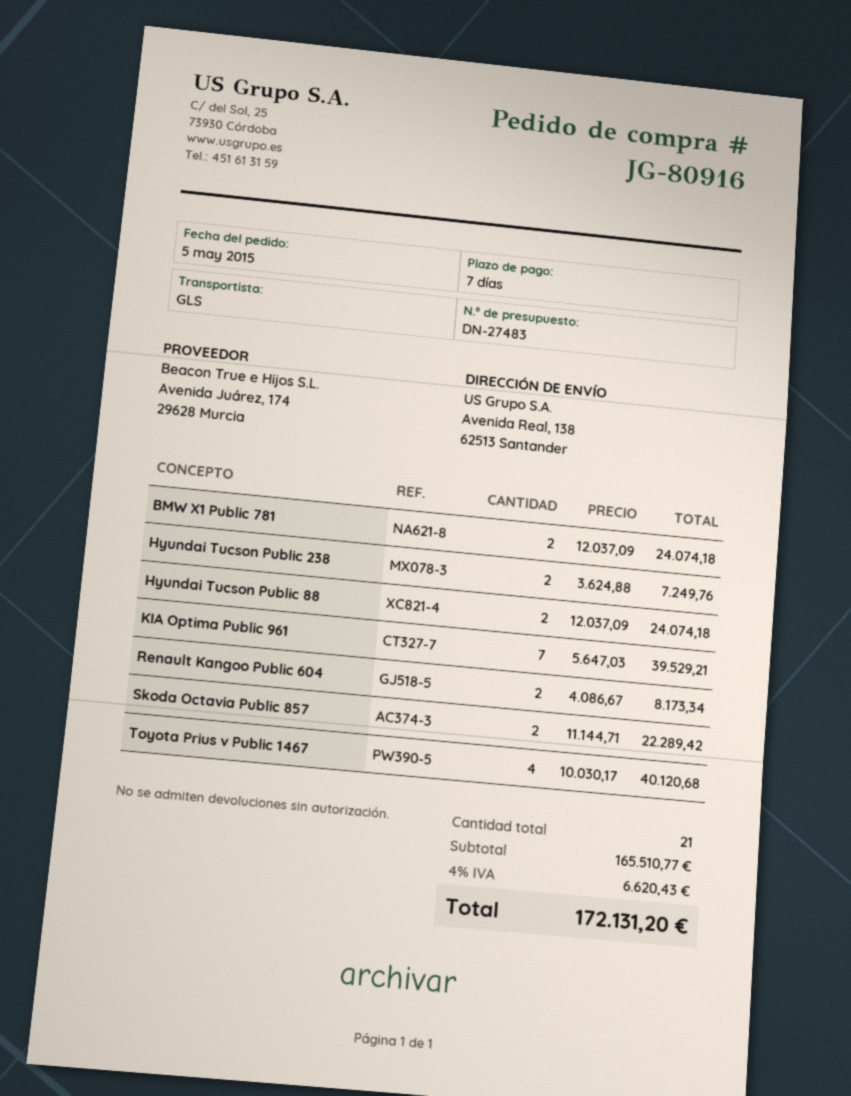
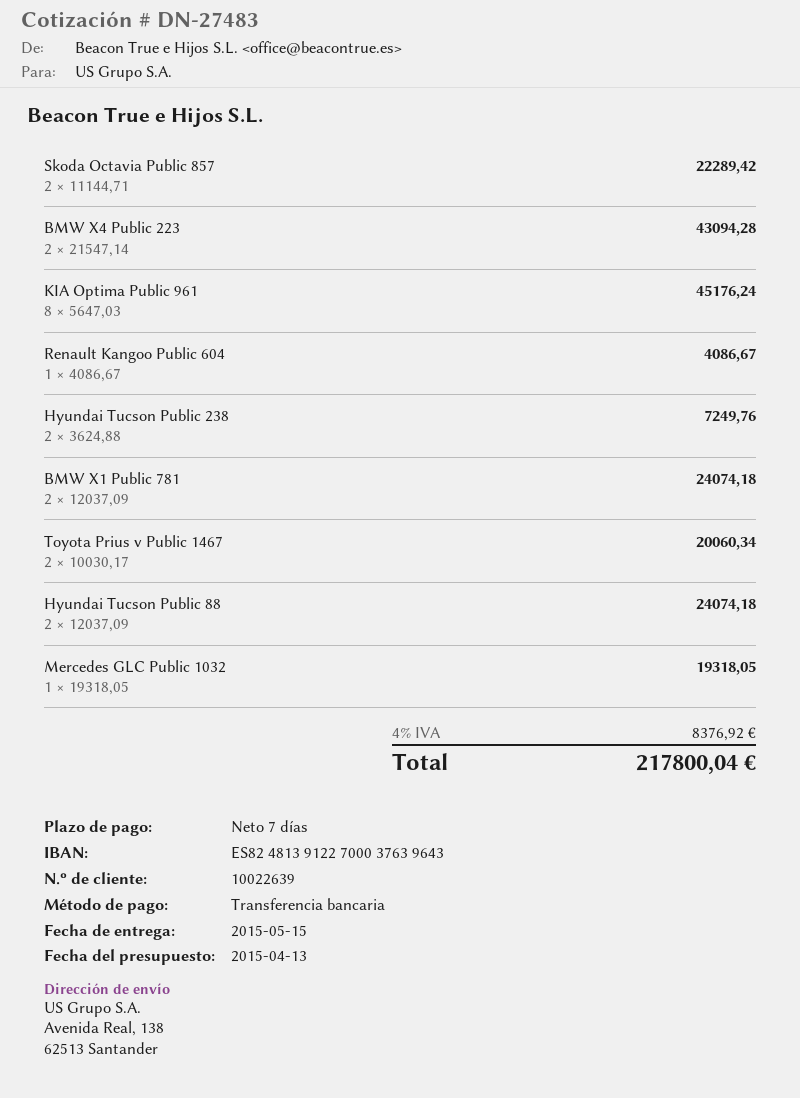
KIA Optima Public 961: 7 x 5647.03 = 39529.21 -> 8 x 5647.03 = 45176.24
Renault Kangoo Public 604: 2 x 4086.67 = 8173.34 -> 1 x 4086.67 = 4086.67
Toyota Prius v Public 1467: 4 x 10030.17 = 40120.68 -> 2 x 10030.17 = 20060.34
BMW X4 Public 223: none -> 2 x 21547.14 = 43094.28
Mercedes GLC Public 1032: none -> 1 x 19318.05 = 19318.05
tax: 4% = 6620.43 -> 4% = 8376.92
total: 172131.20 -> 217800.04

